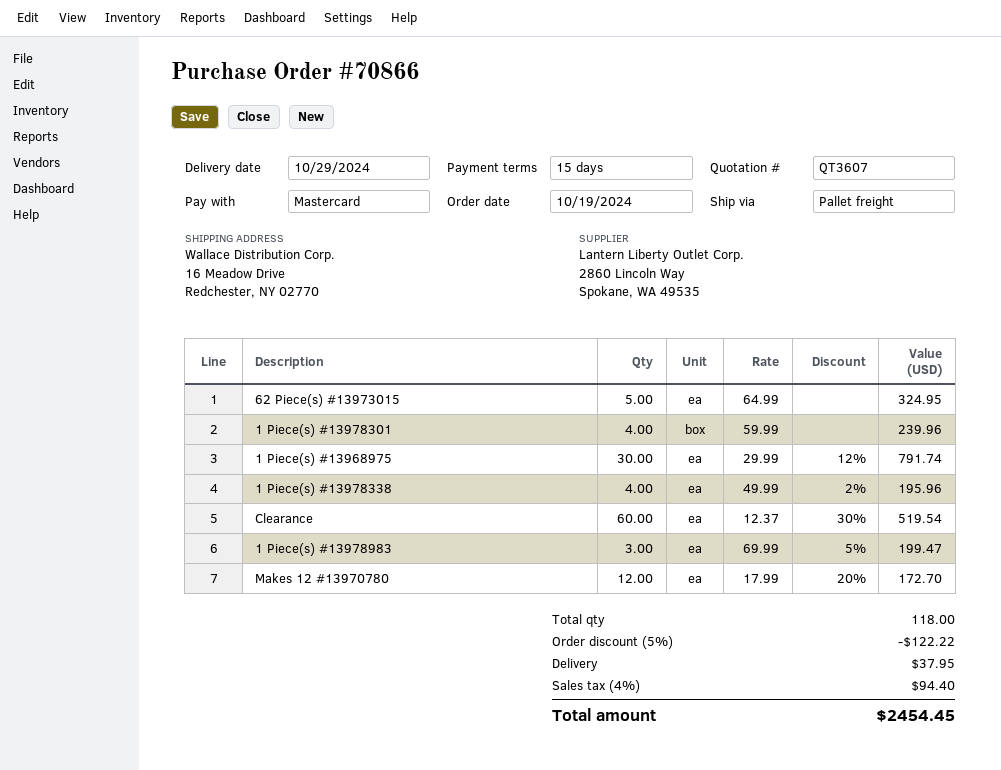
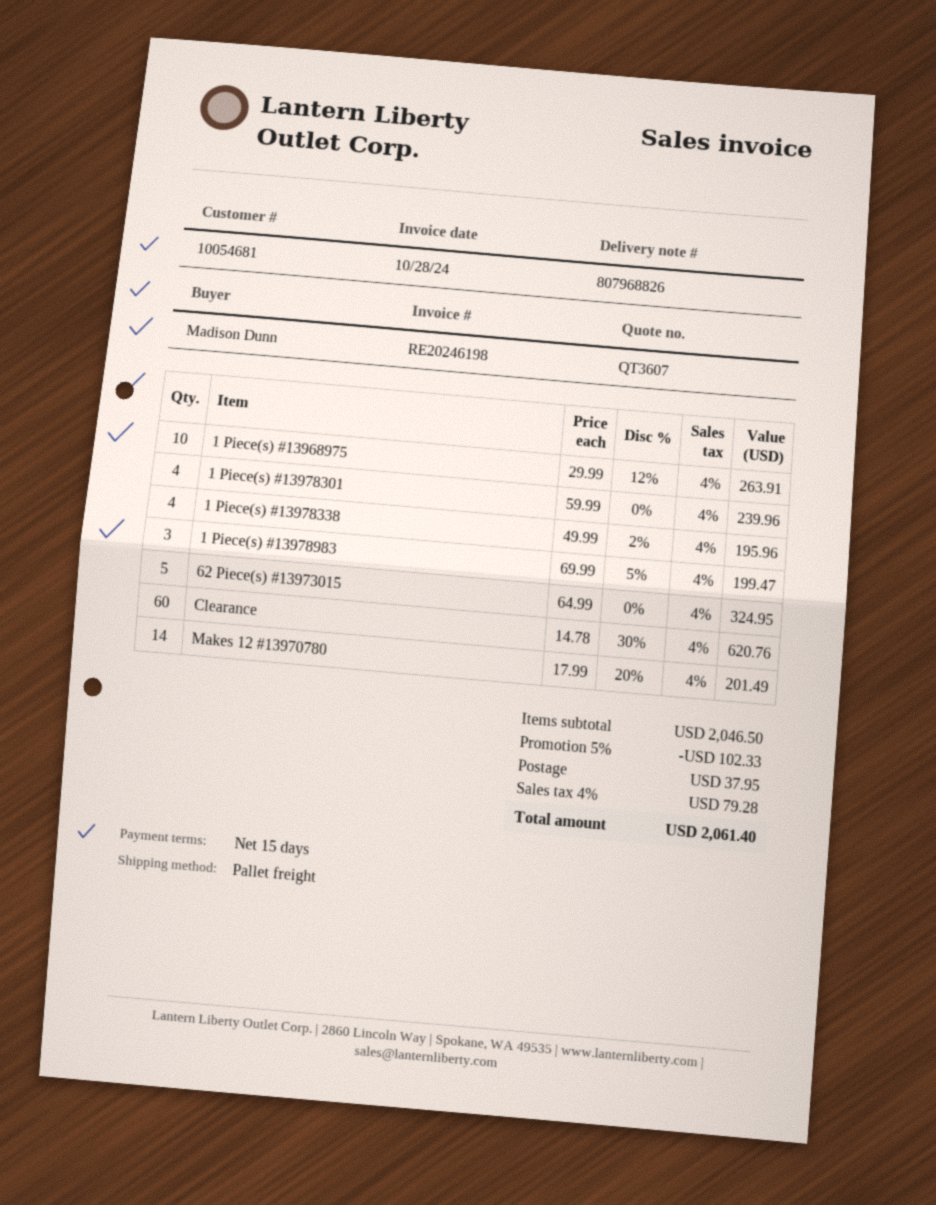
1 Piece(s) #13968975: 30 x 29.99 - 12% = 791.74 -> 10 x 29.99 - 12% = 263.91
Clearance: 60 x 12.37 - 30% = 519.54 -> 60 x 14.78 - 30% = 620.76
Makes 12 #13970780: 12 x 17.99 - 20% = 172.70 -> 14 x 17.99 - 20% = 201.49
discount: 5% = 122.22 -> 5% = 102.33
tax: 4% = 94.40 -> 4% = 79.28
total: 2454.45 -> 2061.40

